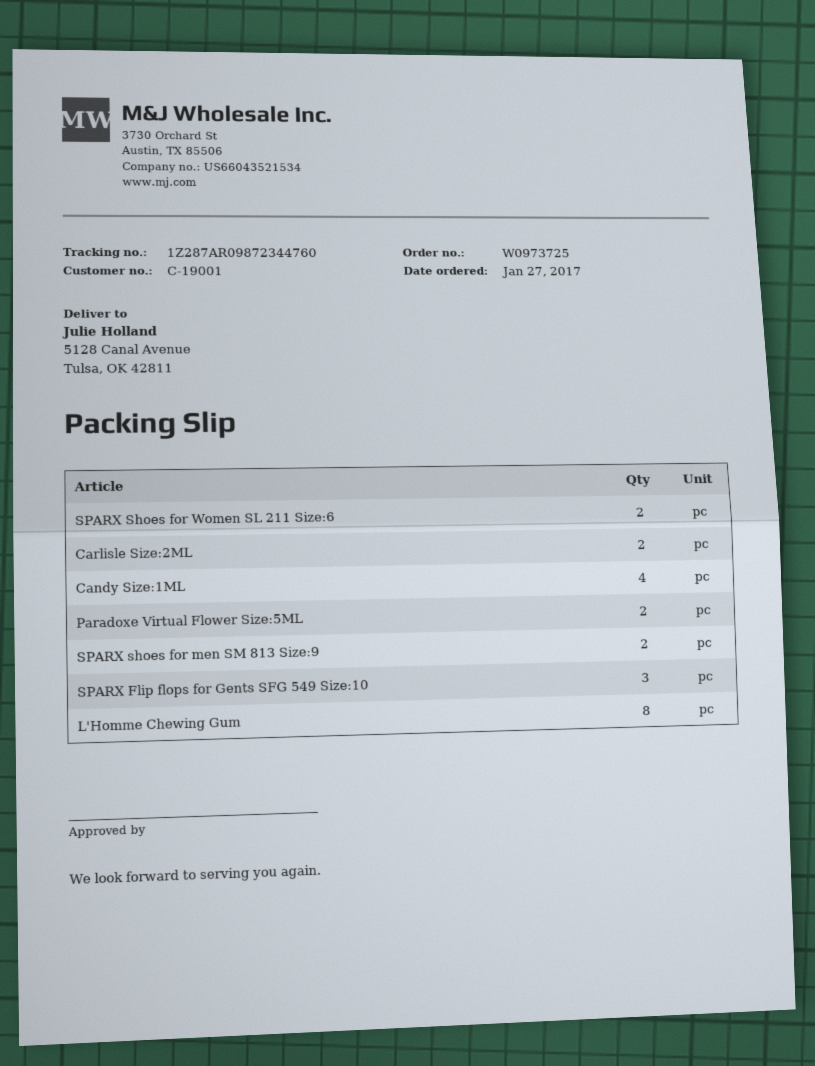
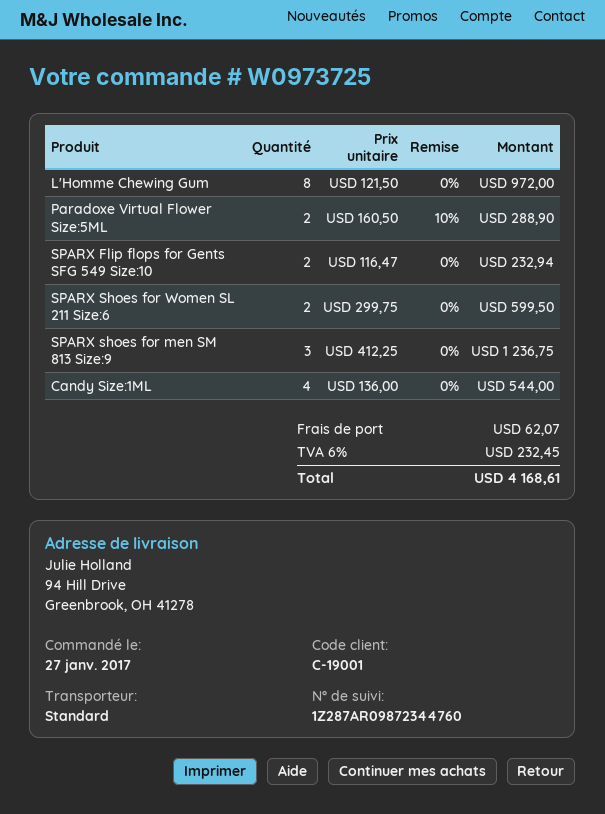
ship to: 5128 Canal Avenue, Tulsa, OK 42811 -> 94 Hill Drive, Greenbrook, OH 41278
Carlisle Size:2ML: 2 -> none
SPARX shoes for men SM 813 Size:9: 2 -> 3
SPARX Flip flops for Gents SFG 549 Size:10: 3 -> 2

